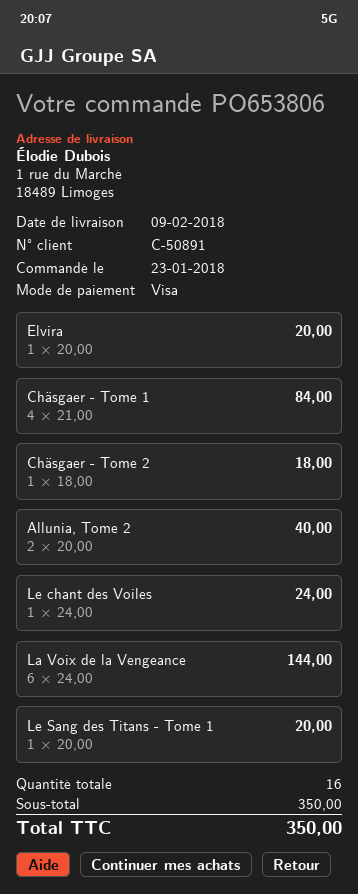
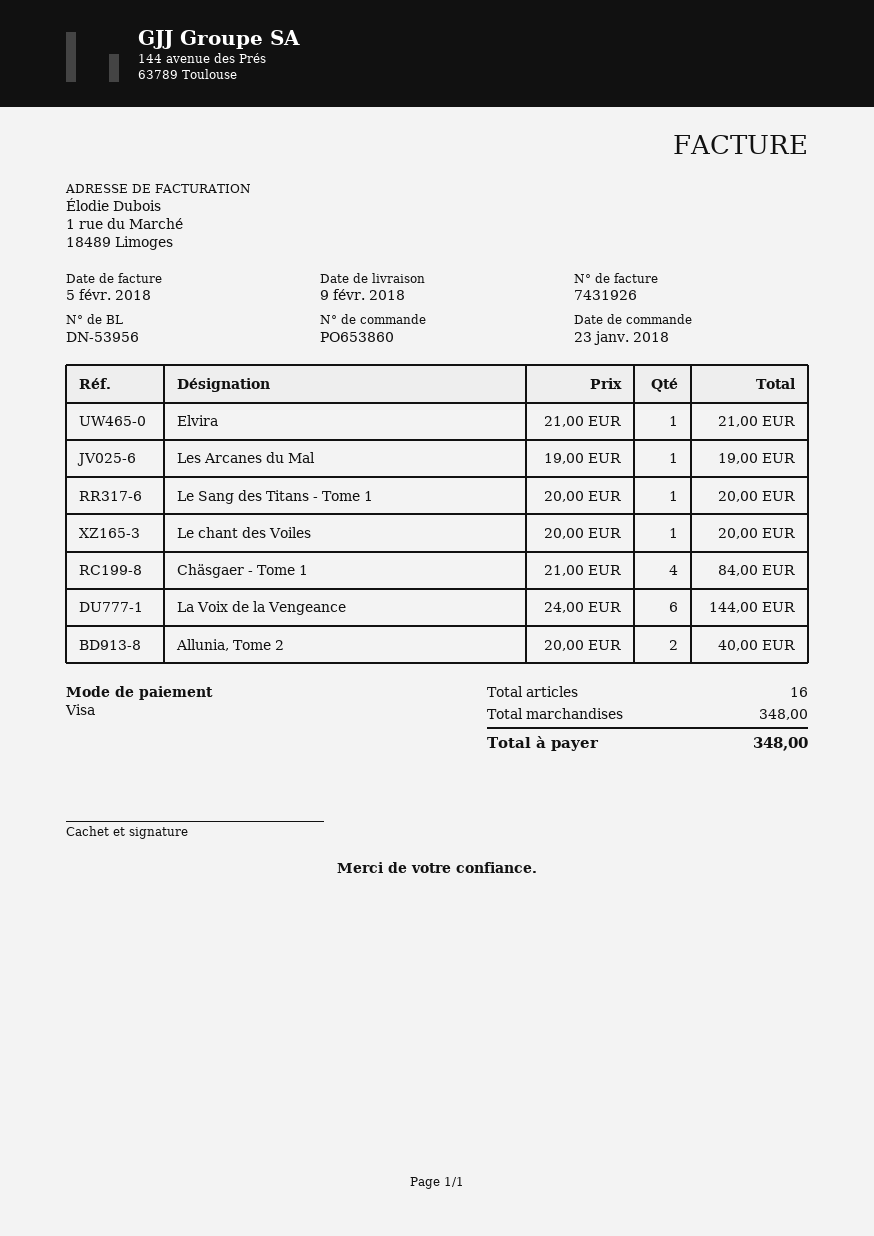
order number: PO653806 -> PO653860
Elvira: 1 x 20.00 = 20.00 -> 1 x 21.00 = 21.00
Chäsgaer - Tome 2: 1 x 18.00 = 18.00 -> none
Le chant des Voiles: 1 x 24.00 = 24.00 -> 1 x 20.00 = 20.00
Les Arcanes du Mal: none -> 1 x 19.00 = 19.00
subtotal: 350.00 -> 348.00
total: 350.00 -> 348.00

